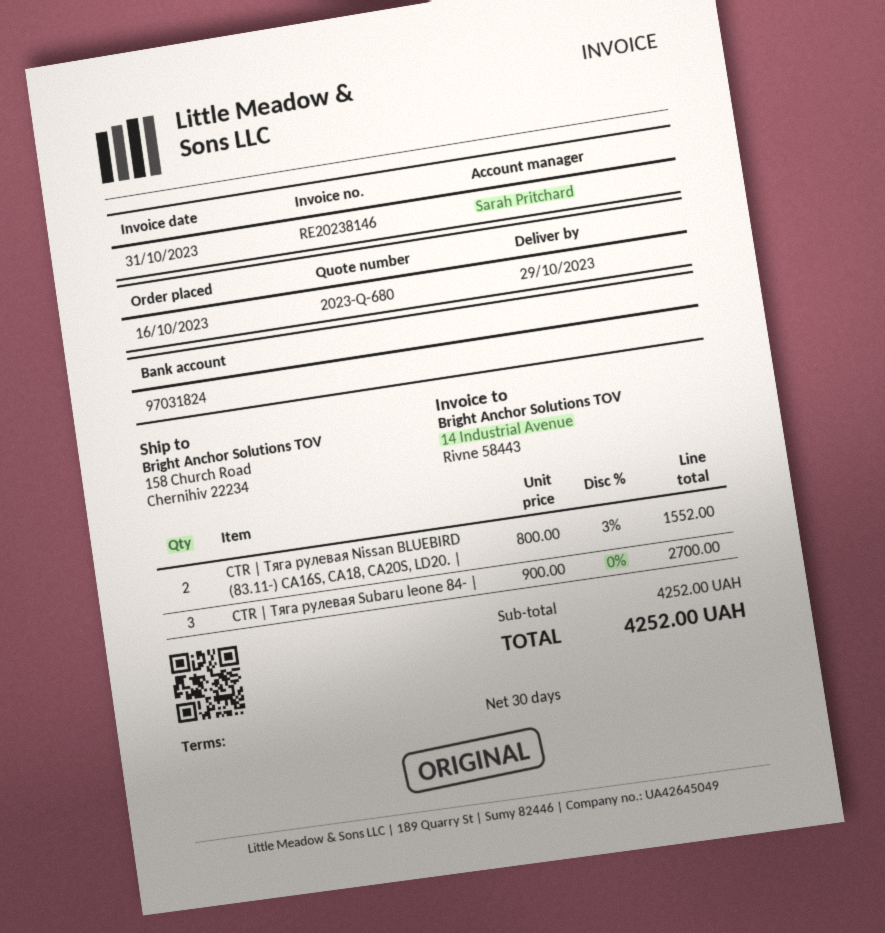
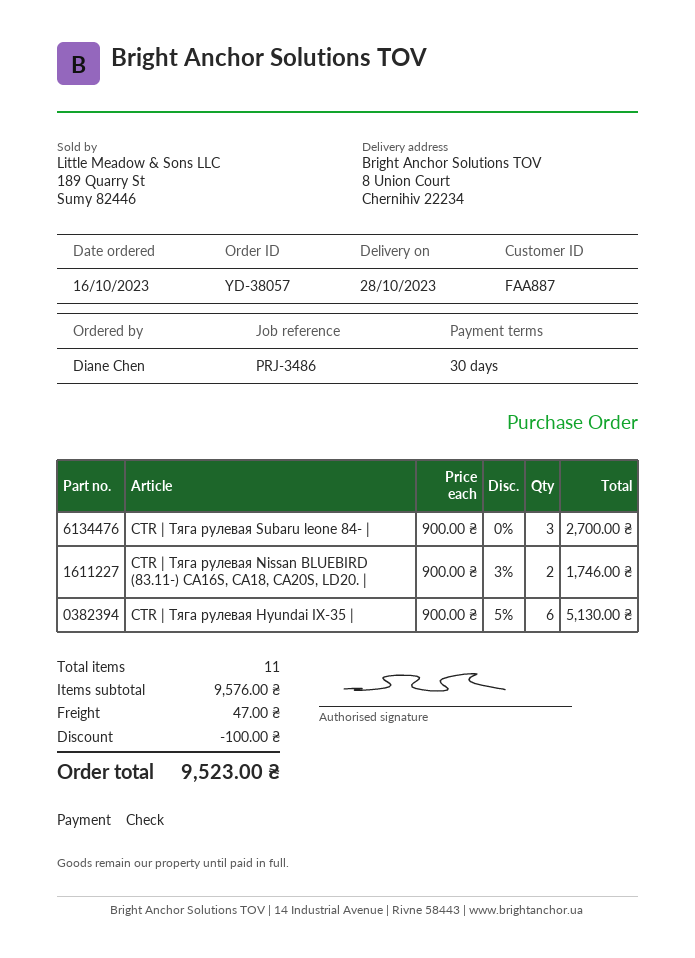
delivery date: 2023-10-29 -> 2023-10-28
ship to: 158 Church Road, Chernihiv 22234 -> 8 Union Court, Chernihiv 22234
CTR | Тяга рулевая Nissan BLUEBIRD (83.11-) CA16S, CA18, CA20S, LD20. |: 2 x 800.00 - 3% = 1552.00 -> 2 x 900.00 - 3% = 1746.00
CTR | Тяга рулевая Hyundai IX-35 |: none -> 6 x 900.00 - 5% = 5130.00
subtotal: 4252.00 -> 9576.00
discount: none -> 100.00
shipping: none -> 47.00
total: 4252.00 -> 9523.00

